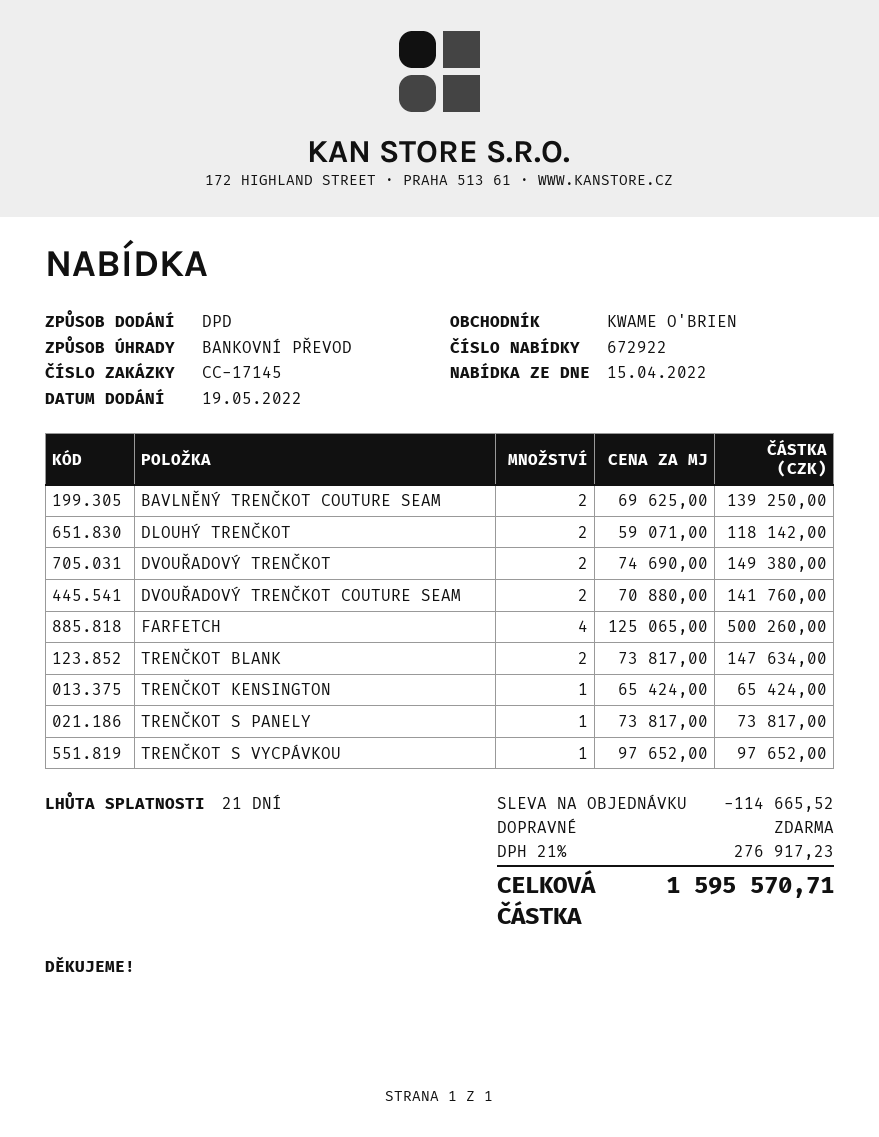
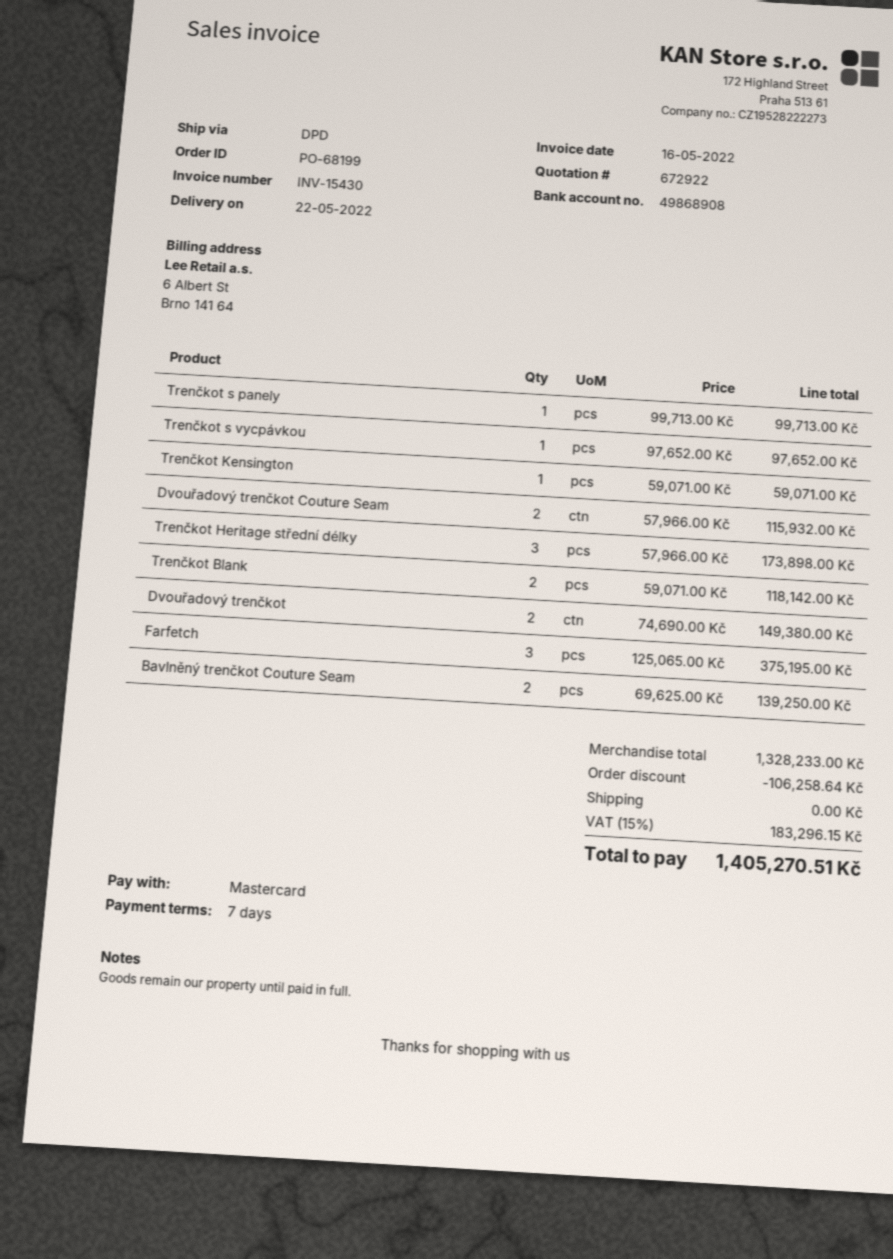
delivery date: 2022-05-19 -> 2022-05-22
payment terms: 21 days -> 7 days
payment method: bank transfer -> Mastercard
DLOUHÝ TRENČKOT: 2 x 59071.00 = 118142.00 -> none
DVOUŘADOVÝ TRENČKOT COUTURE SEAM: 2 x 70880.00 = 141760.00 -> 2 x 57966.00 = 115932.00
FARFETCH: 4 x 125065.00 = 500260.00 -> 3 x 125065.00 = 375195.00
TRENČKOT BLANK: 2 x 73817.00 = 147634.00 -> 2 x 59071.00 = 118142.00
TRENČKOT KENSINGTON: 1 x 65424.00 = 65424.00 -> 1 x 59071.00 = 59071.00
TRENČKOT S PANELY: 1 x 73817.00 = 73817.00 -> 1 x 99713.00 = 99713.00
Trenčkot Heritage střední délky: none -> 3 x 57966.00 = 173898.00
discount: 114665.52 -> 106258.64
tax: 21% = 276917.23 -> 15% = 183296.15
total: 1595570.71 -> 1405270.51

